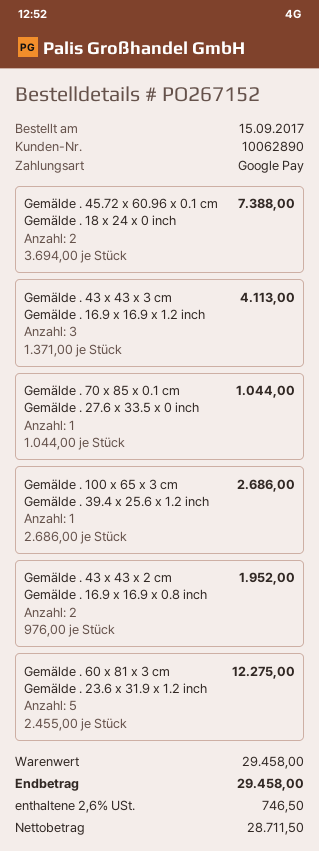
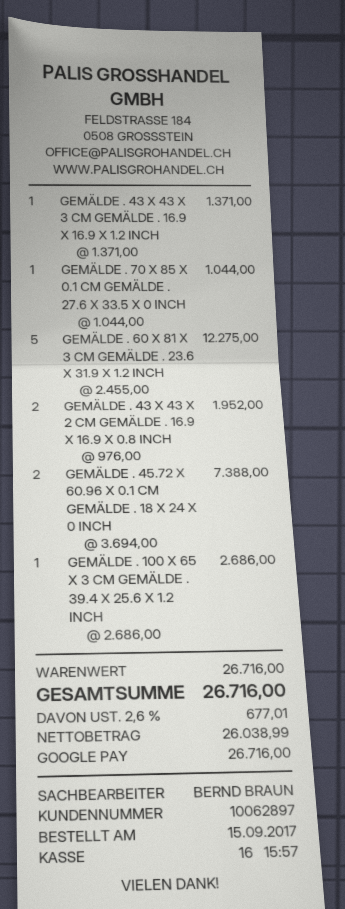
customer number: 10062890 -> 10062897
Gemälde . 43 x 43 x 3 cm Gemälde . 16.9 x 16.9 x 1.2 inch: 3 x 1371.00 = 4113.00 -> 1 x 1371.00 = 1371.00
subtotal: 29458.00 -> 26716.00
net: 28711.50 -> 26038.99
tax: 2.6% = 746.50 -> 2.6% = 677.01
total: 29458.00 -> 26716.00

